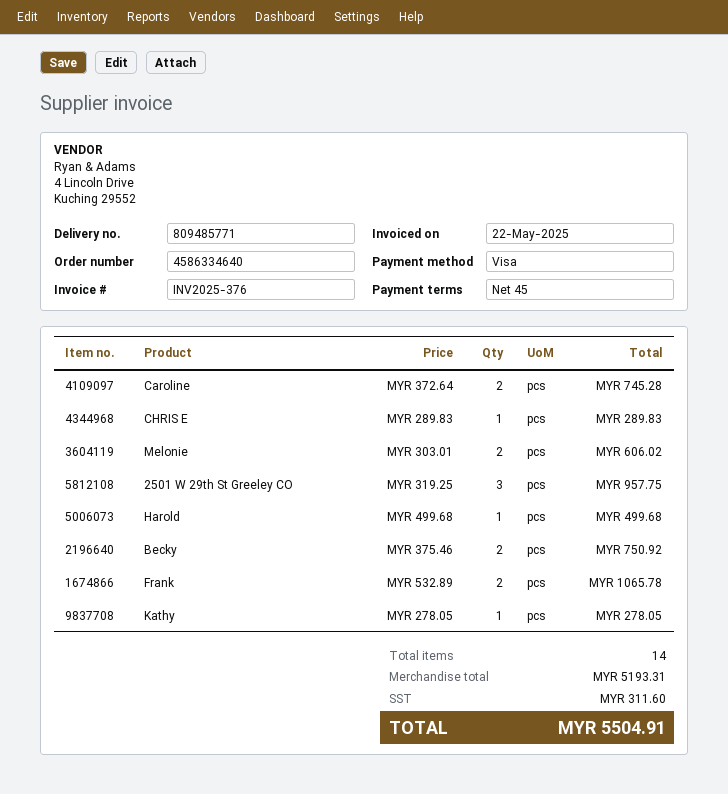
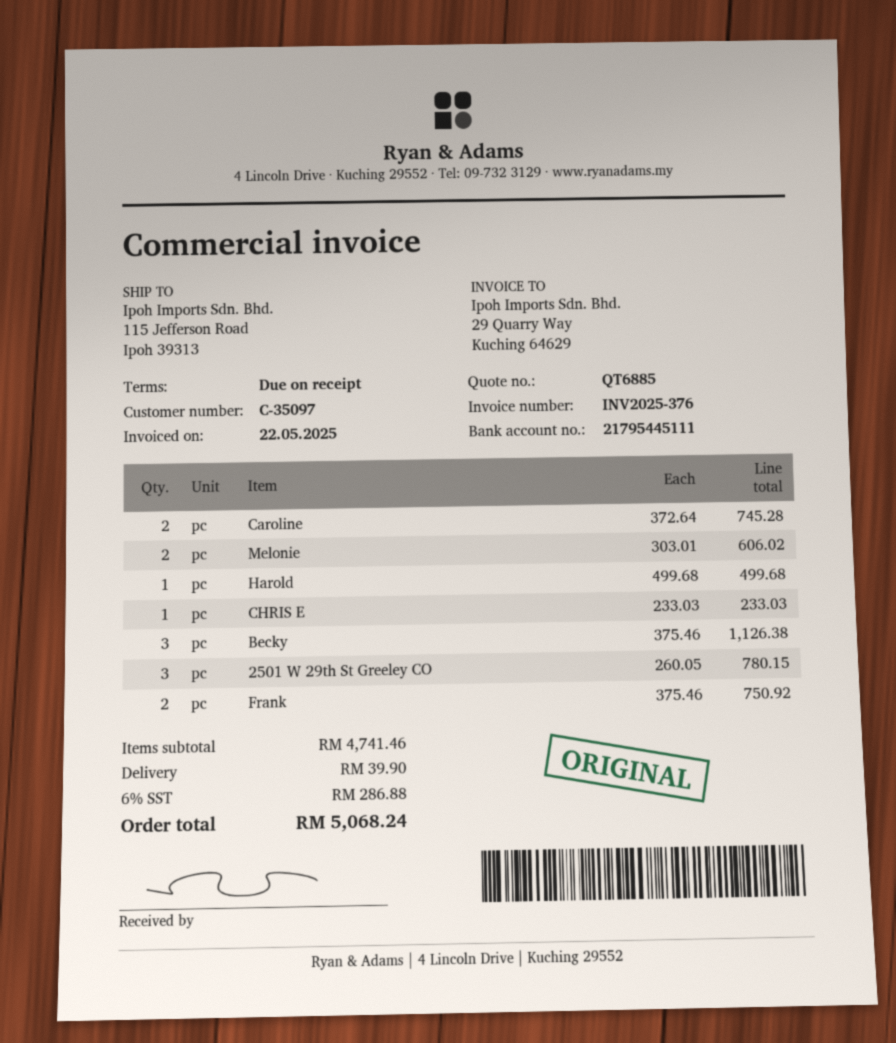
payment terms: 45 days -> on receipt
CHRIS E: 1 x 289.83 = 289.83 -> 1 x 233.03 = 233.03
2501 W 29th St Greeley CO: 3 x 319.25 = 957.75 -> 3 x 260.05 = 780.15
Becky: 2 x 375.46 = 750.92 -> 3 x 375.46 = 1126.38
Frank: 2 x 532.89 = 1065.78 -> 2 x 375.46 = 750.92
Kathy: 1 x 278.05 = 278.05 -> none
subtotal: 5193.31 -> 4741.46
shipping: none -> 39.90
tax: 311.60 -> 286.88
total: 5504.91 -> 5068.24

